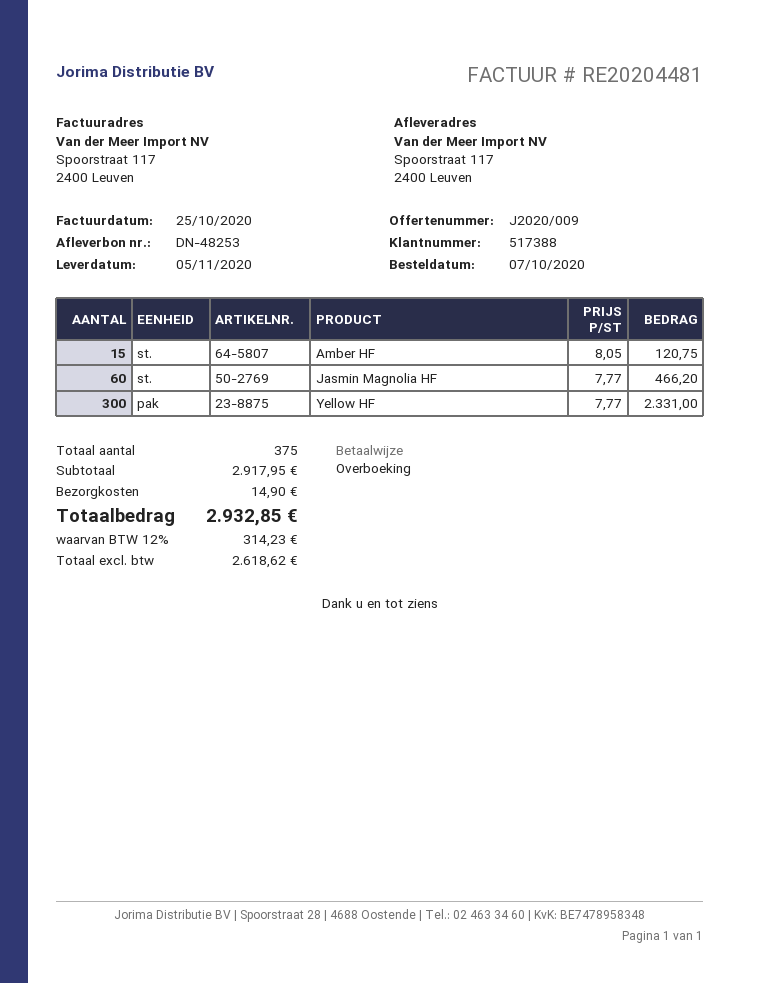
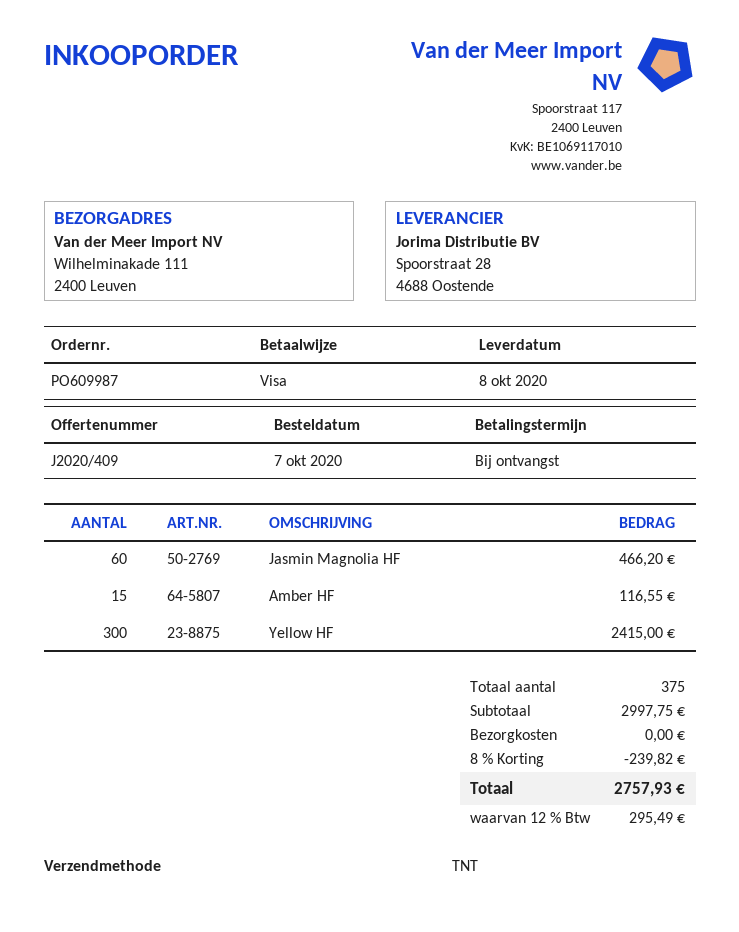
quote number: J2020/009 -> J2020/409
delivery date: 2020-11-05 -> 2020-10-08
payment method: bank transfer -> Visa
ship to: Spoorstraat 117, 2400 Leuven -> Wilhelminakade 111, 2400 Leuven
Amber HF: 15 for 120.75 -> 15 for 116.55
Yellow HF: 300 for 2331.00 -> 300 for 2415.00
subtotal: 2917.95 -> 2997.75
discount: none -> 8% = 239.82
shipping: 14.90 -> 0.00
tax: 12% = 314.23 -> 12% = 295.49
total: 2932.85 -> 2757.93

